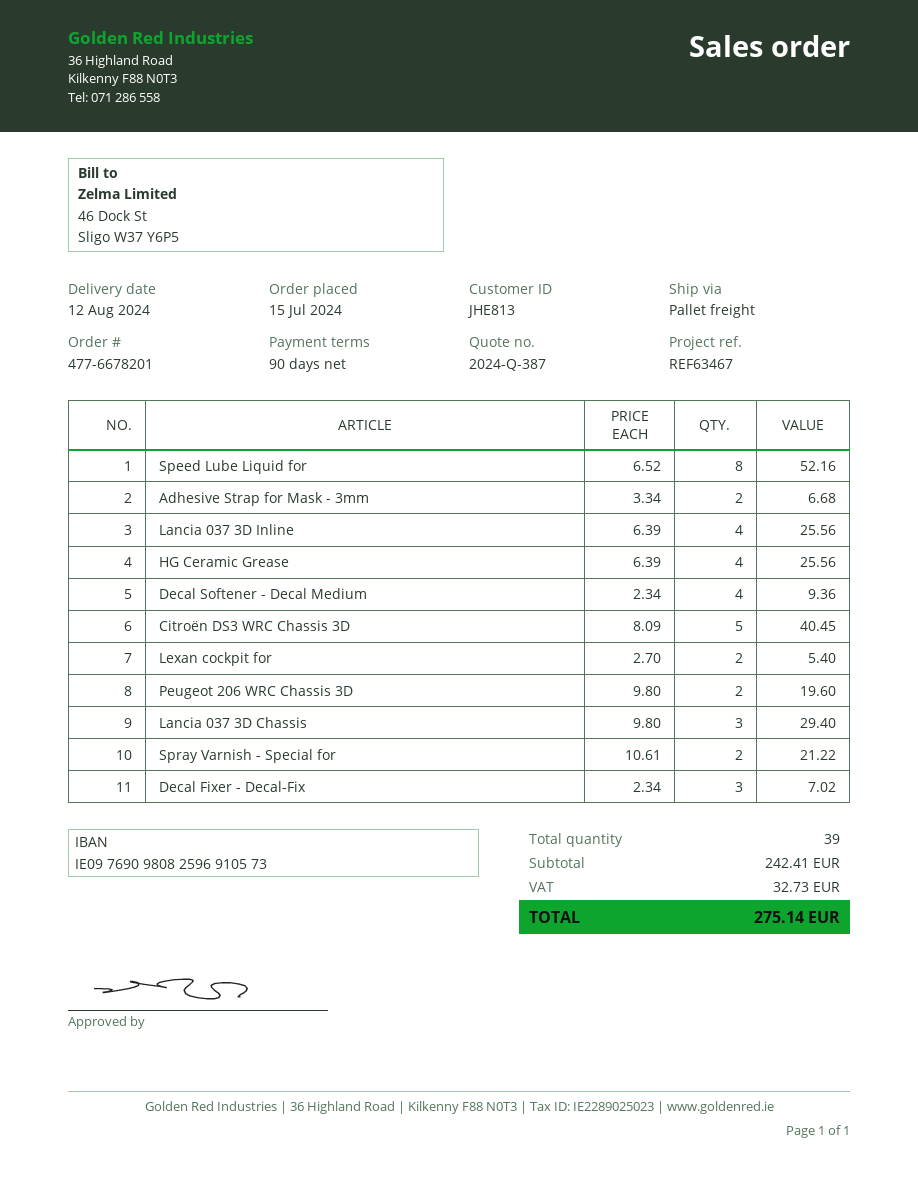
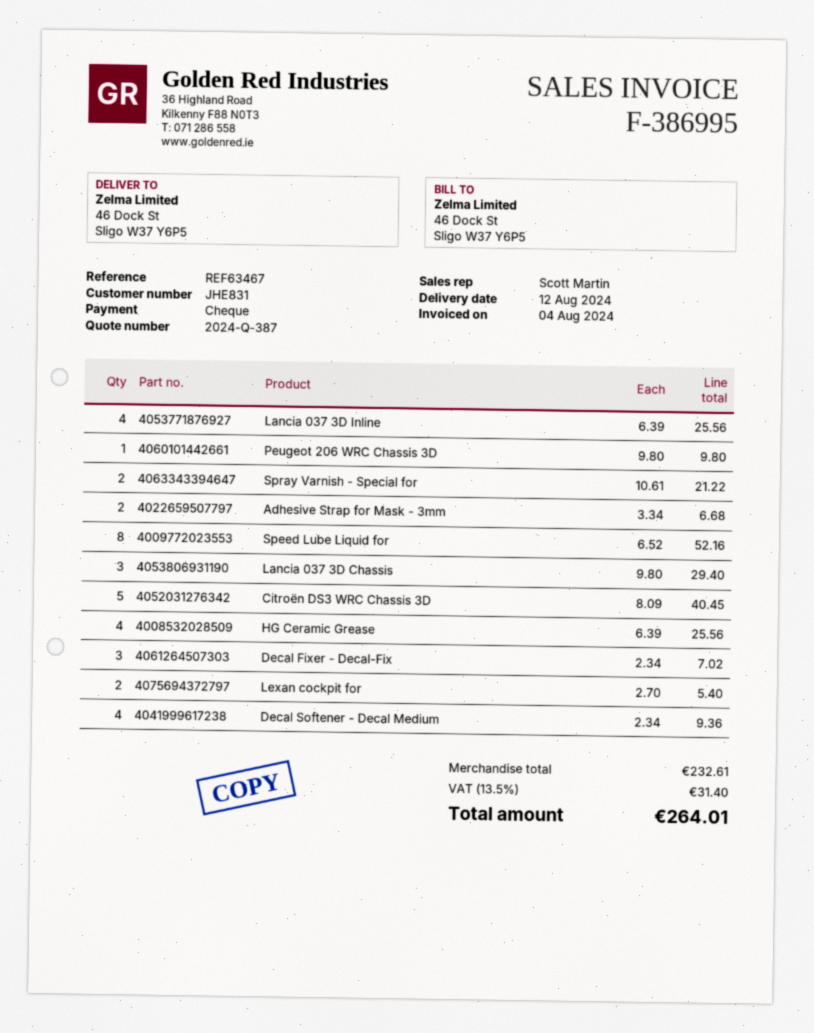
customer number: JHE813 -> JHE831
Peugeot 206 WRC Chassis 3D: 2 x 9.80 = 19.60 -> 1 x 9.80 = 9.80
subtotal: 242.41 -> 232.61
tax: 32.73 -> 31.40
total: 275.14 -> 264.01

